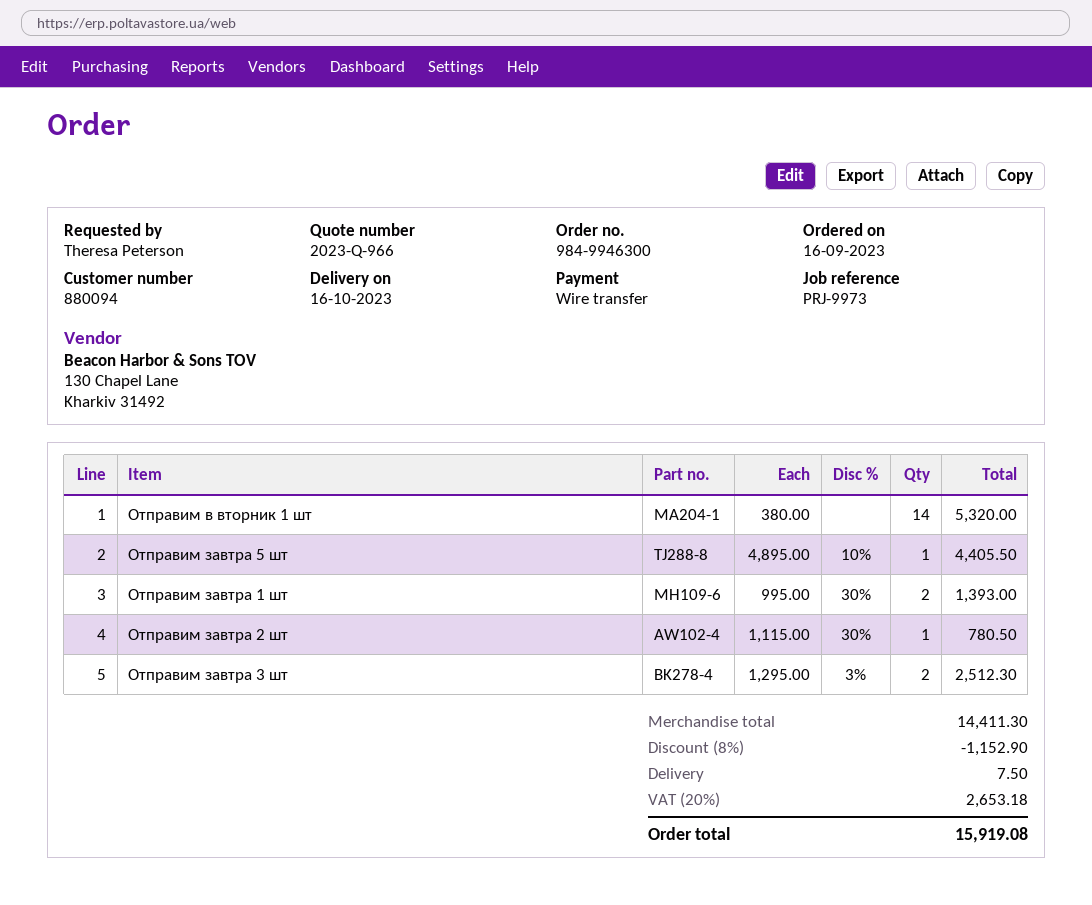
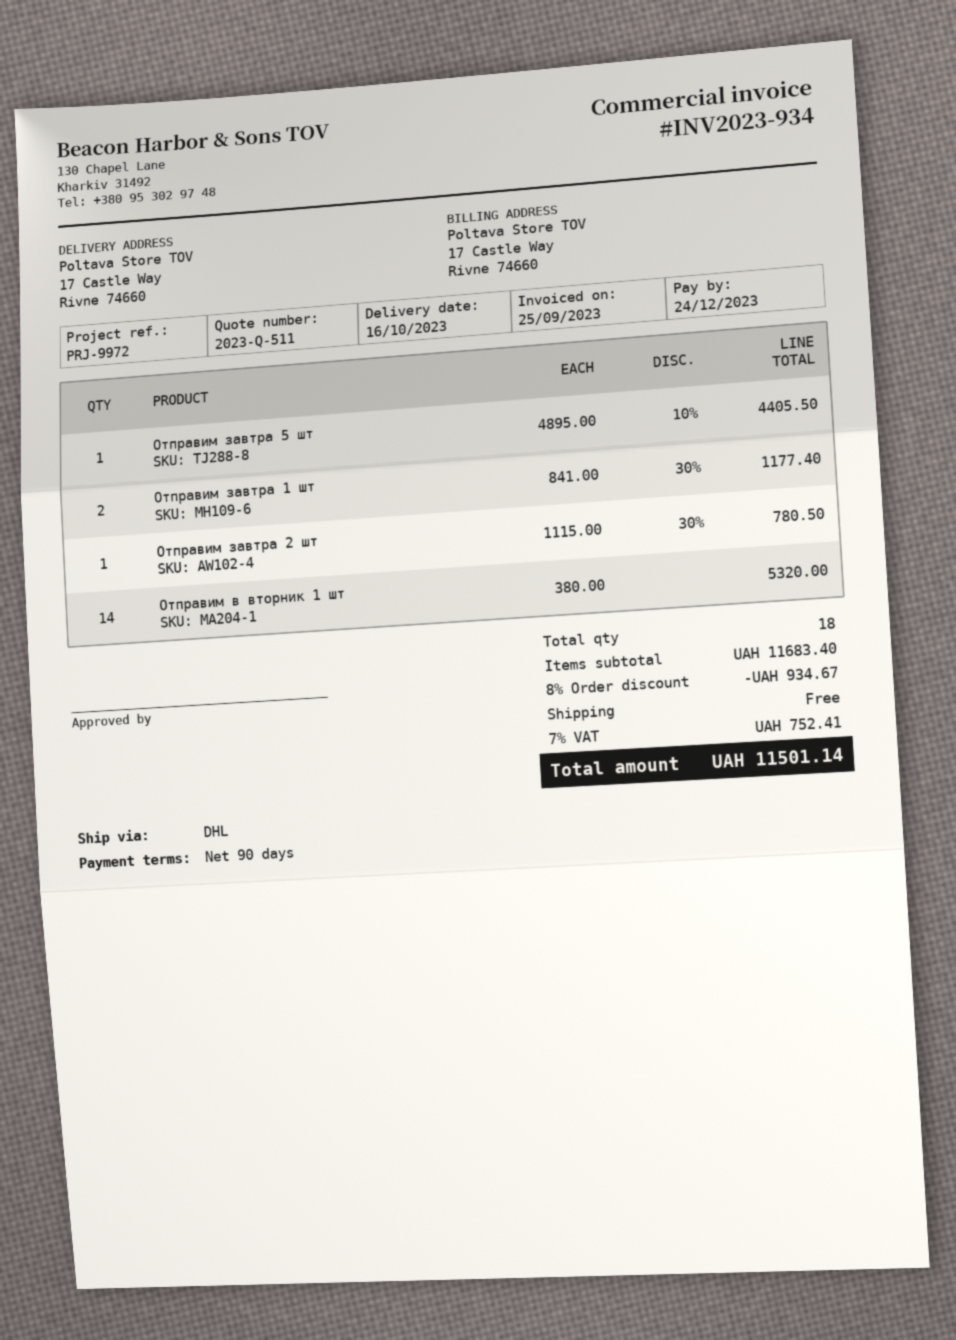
quote number: 2023-Q-966 -> 2023-Q-511
reference: PRJ-9973 -> PRJ-9972
Отправим завтра 1 шт: 2 x 995.00 - 30% = 1393.00 -> 2 x 841.00 - 30% = 1177.40
Отправим завтра 3 шт: 2 x 1295.00 - 3% = 2512.30 -> none
subtotal: 14411.30 -> 11683.40
discount: 8% = 1152.90 -> 8% = 934.67
shipping: 7.50 -> 0.00
tax: 20% = 2653.18 -> 7% = 752.41
total: 15919.08 -> 11501.14

